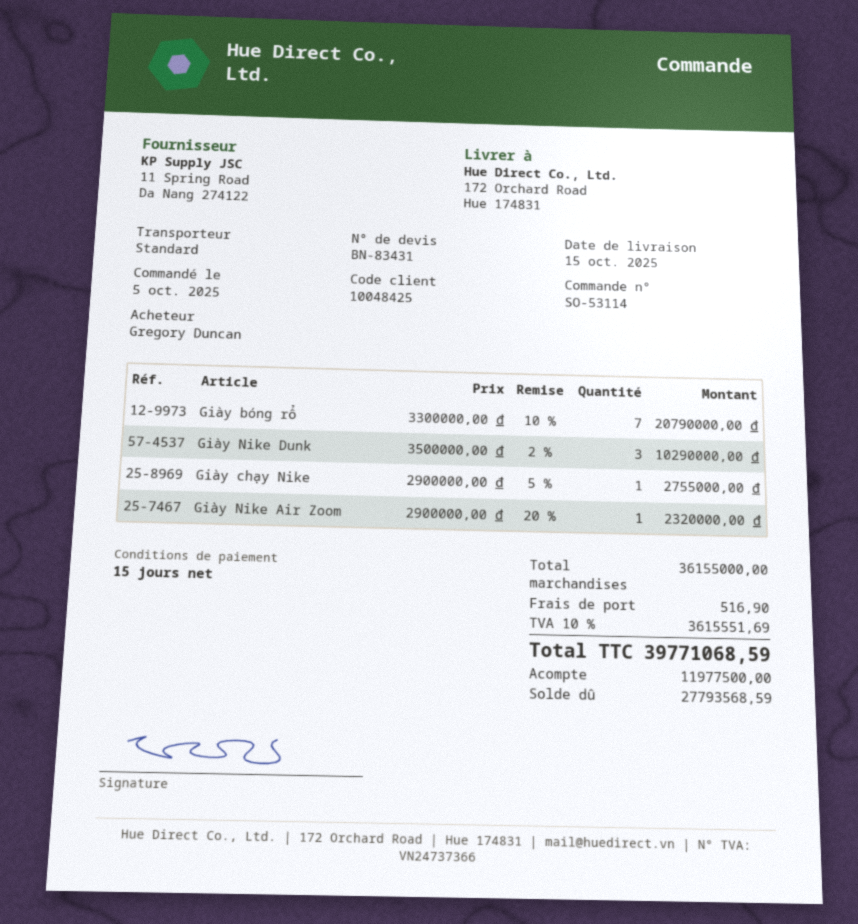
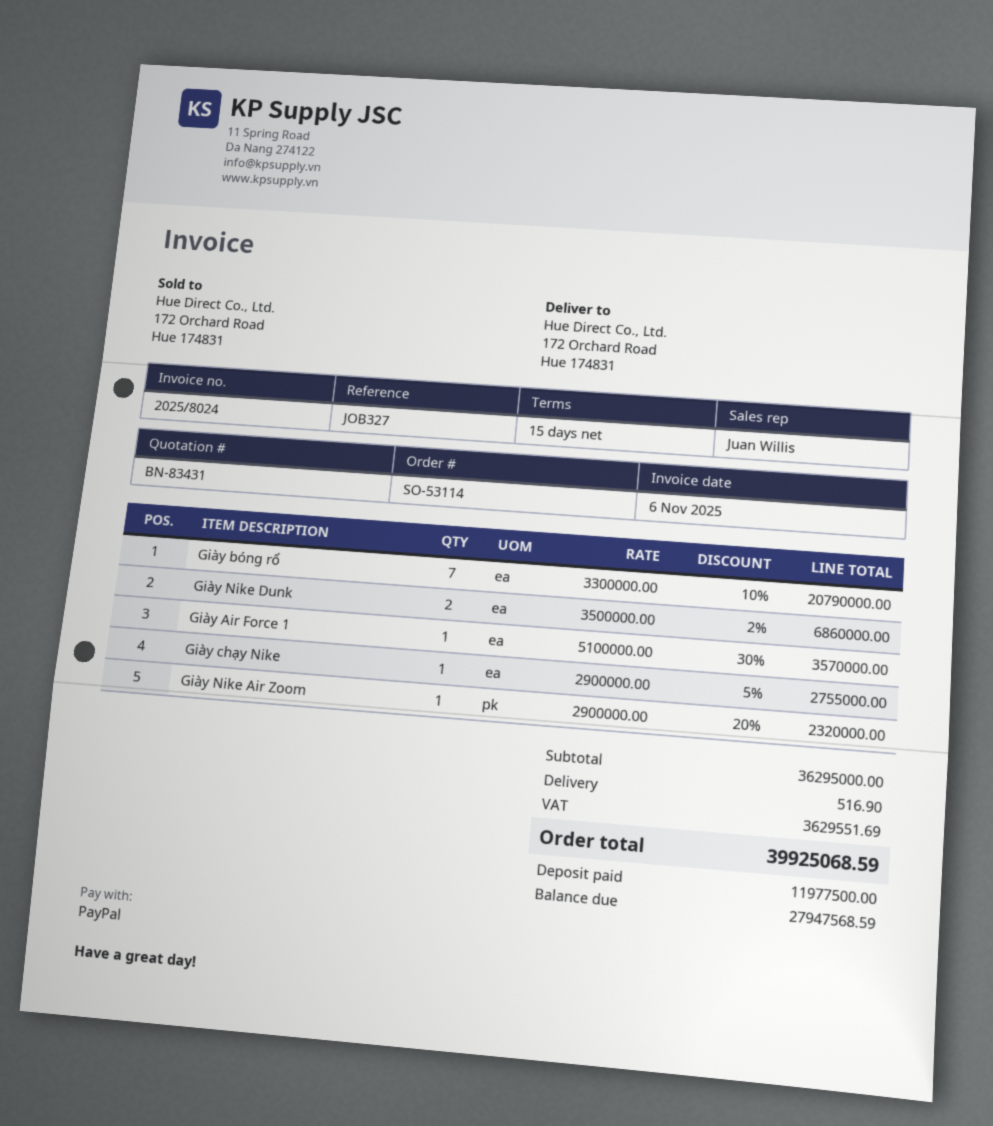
Giày Nike Dunk: 3 x 3500000.00 - 2% = 10290000.00 -> 2 x 3500000.00 - 2% = 6860000.00
Giày Air Force 1: none -> 1 x 5100000.00 - 30% = 3570000.00
subtotal: 36155000.00 -> 36295000.00
tax: 3615551.69 -> 3629551.69
total: 39771068.59 -> 39925068.59
balance: 27793568.59 -> 27947568.59

